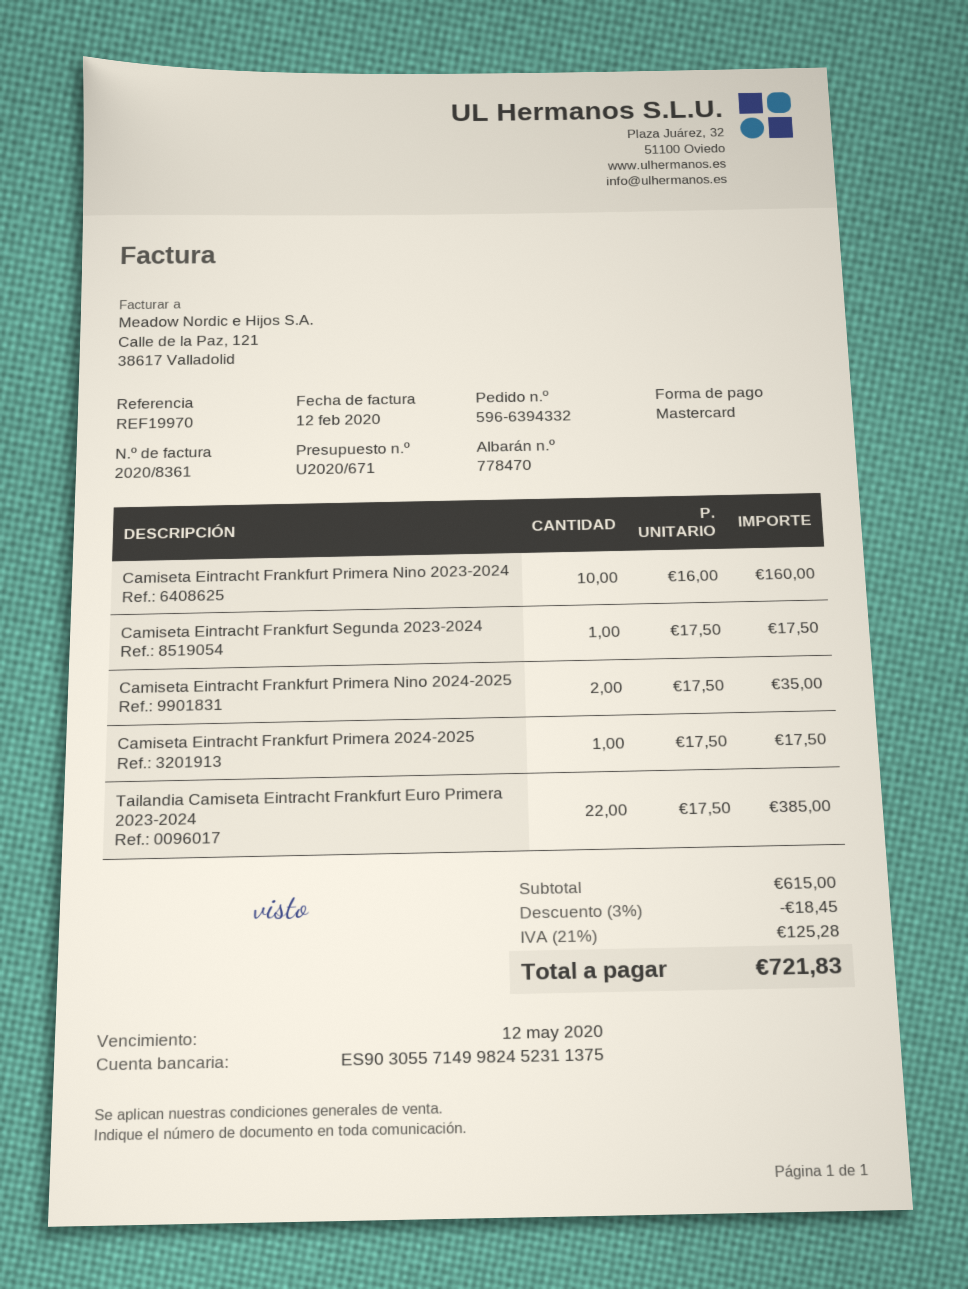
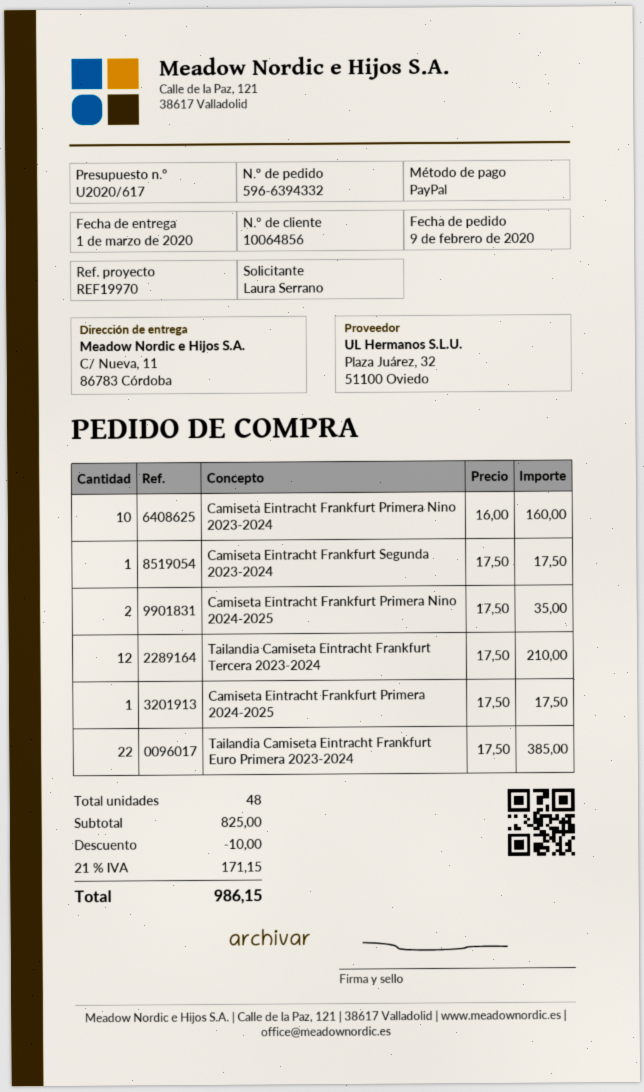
quote number: U2020/671 -> U2020/617
payment method: Mastercard -> PayPal
Tailandia Camiseta Eintracht Frankfurt Tercera 2023-2024: none -> 12 x 17.50 = 210.00
subtotal: 615.00 -> 825.00
discount: 18.45 -> 10.00
tax: 21% = 125.28 -> 21% = 171.15
total: 721.83 -> 986.15

